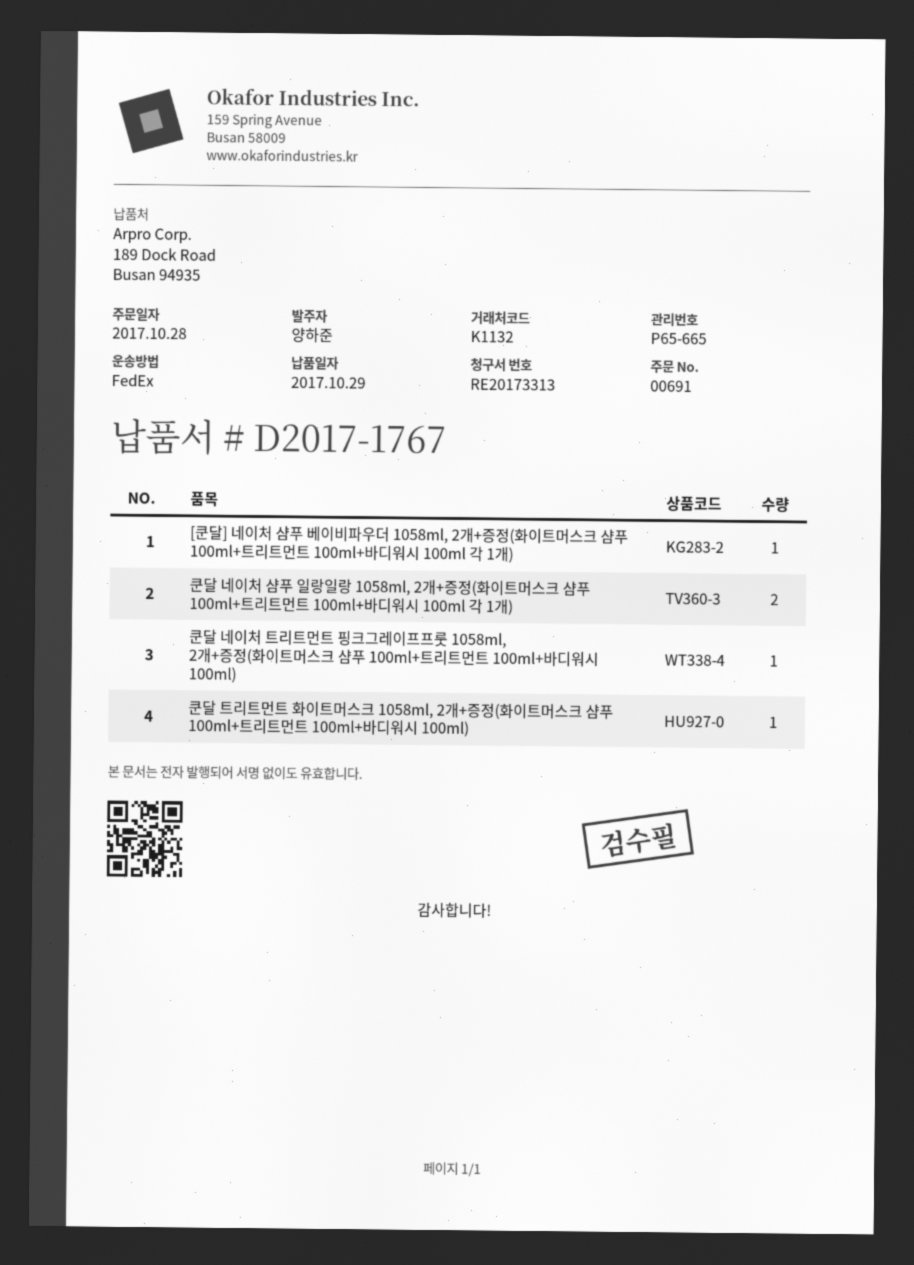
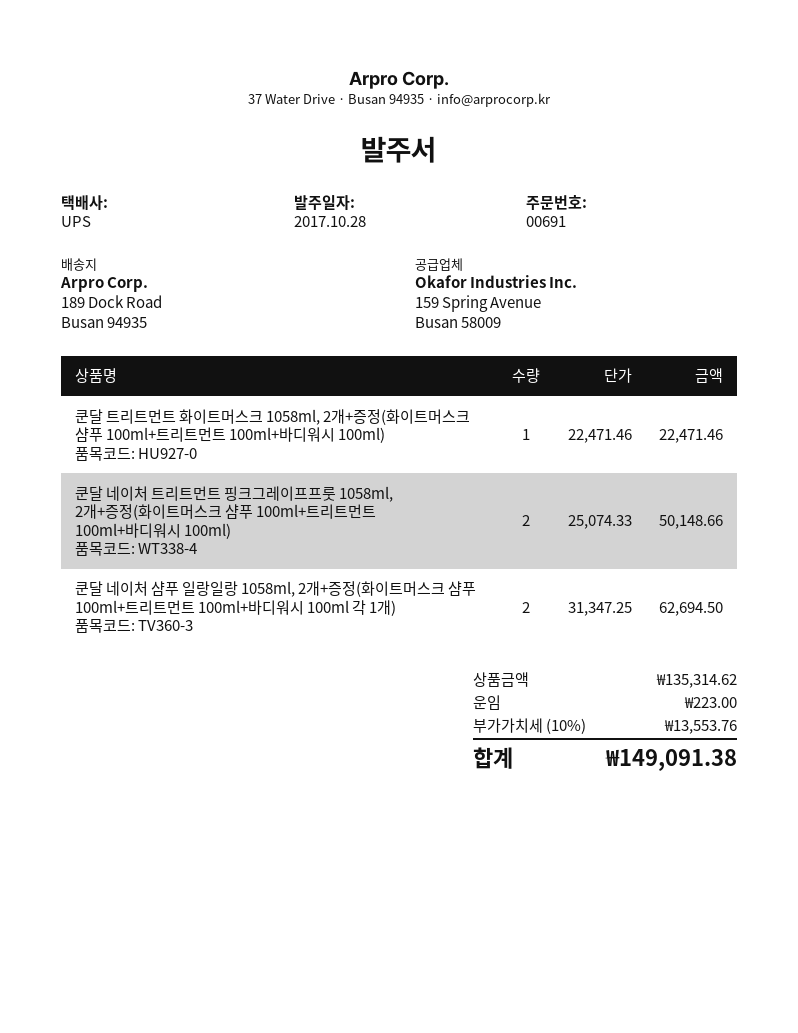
shipping method: FedEx -> UPS
[쿤달] 네이처 샴푸 베이비파우더 1058ml, 2개+증정(화이트머스크 샴푸 100ml+트리트먼트 100ml+바디워시 100ml 각 1개): 1 -> none
쿤달 네이처 트리트먼트 핑크그레이프프룻 1058ml, 2개+증정(화이트머스크 샴푸 100ml+트리트먼트 100ml+바디워시 100ml): 1 -> 2

